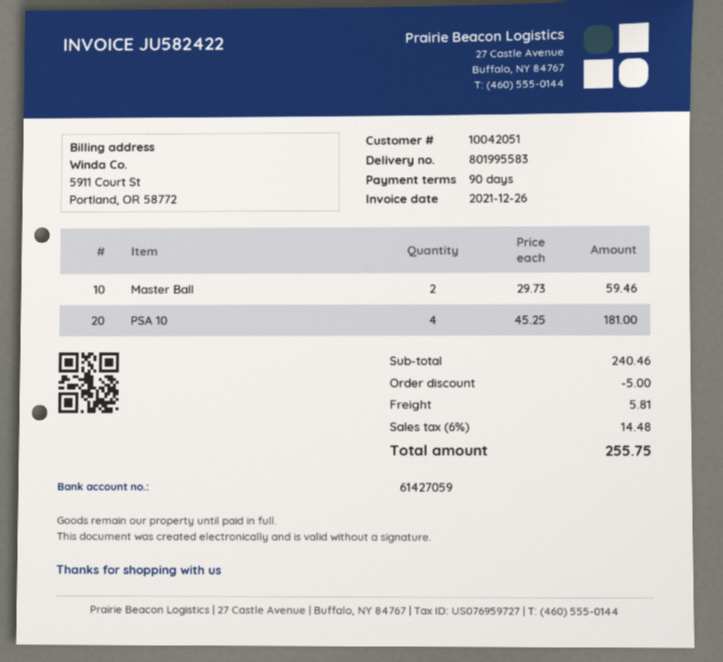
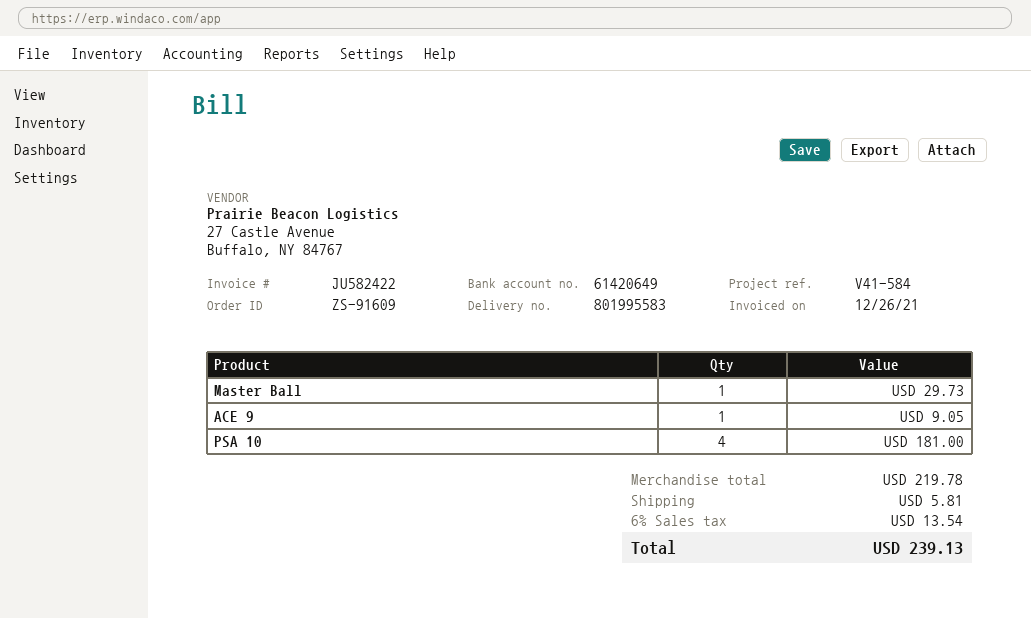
bank account: 61427059 -> 61420649
Master Ball: 2 for 59.46 -> 1 for 29.73
ACE 9: none -> 1 for 9.05
subtotal: 240.46 -> 219.78
discount: 5.00 -> none
tax: 6% = 14.48 -> 6% = 13.54
total: 255.75 -> 239.13

